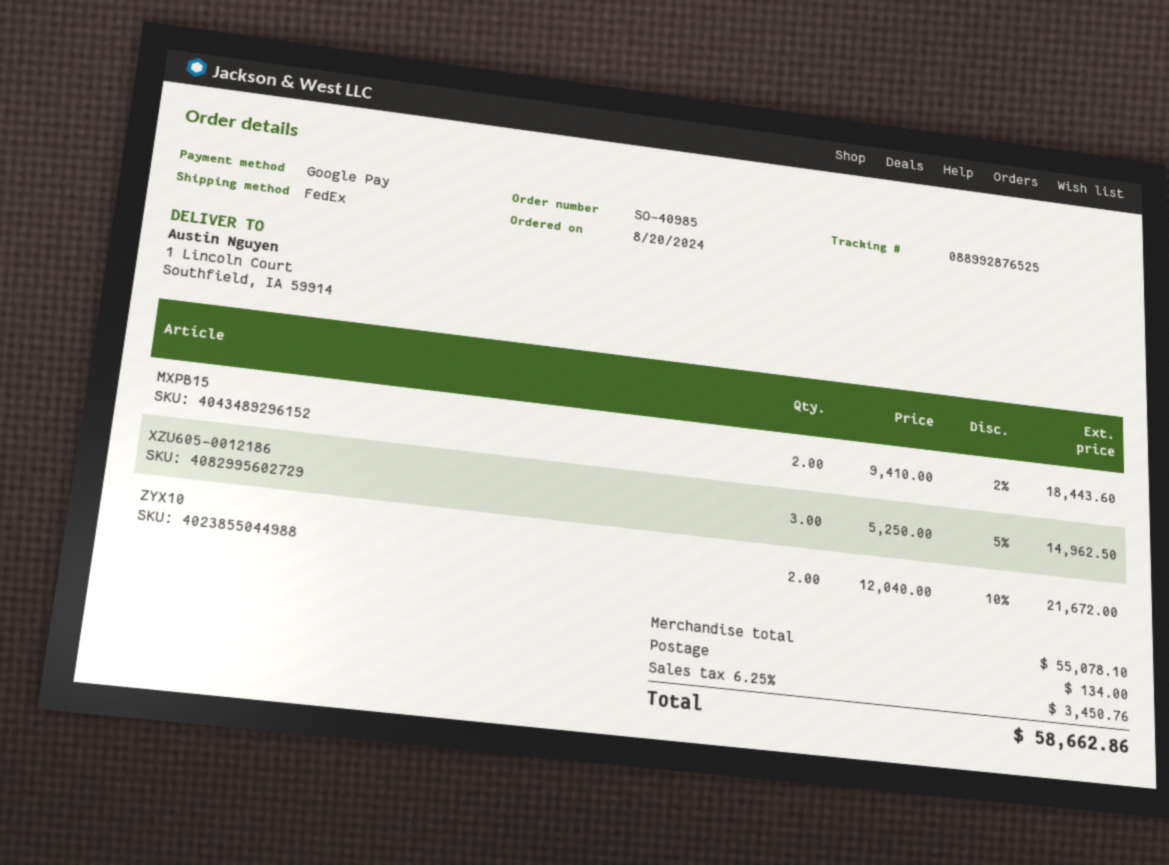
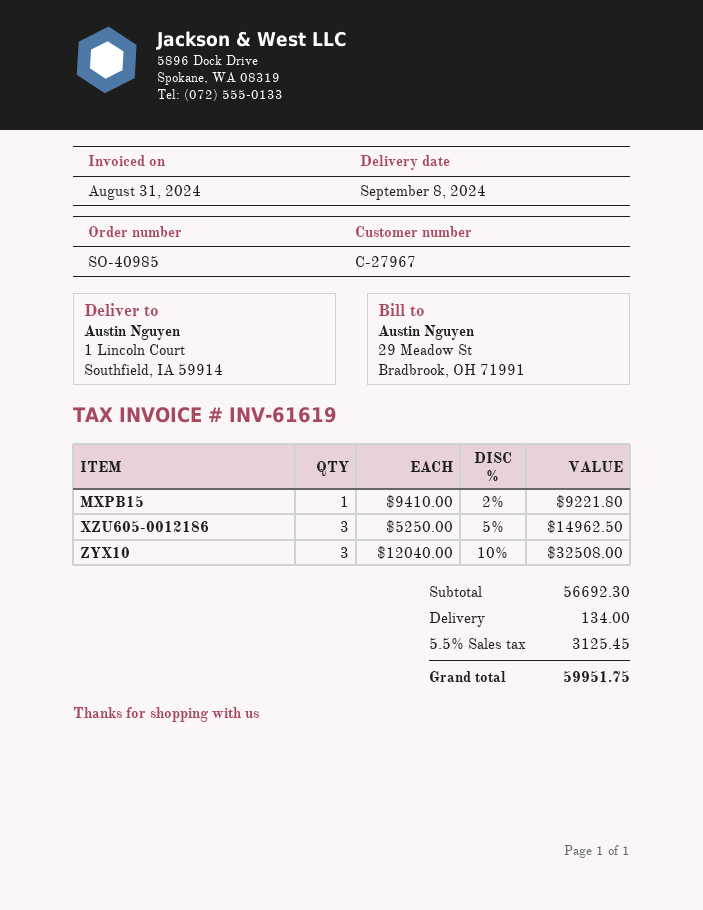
MXPB15: 2 x 9410.00 - 2% = 18443.60 -> 1 x 9410.00 - 2% = 9221.80
ZYX10: 2 x 12040.00 - 10% = 21672.00 -> 3 x 12040.00 - 10% = 32508.00
subtotal: 55078.10 -> 56692.30
tax: 6.25% = 3450.76 -> 5.5% = 3125.45
total: 58662.86 -> 59951.75

